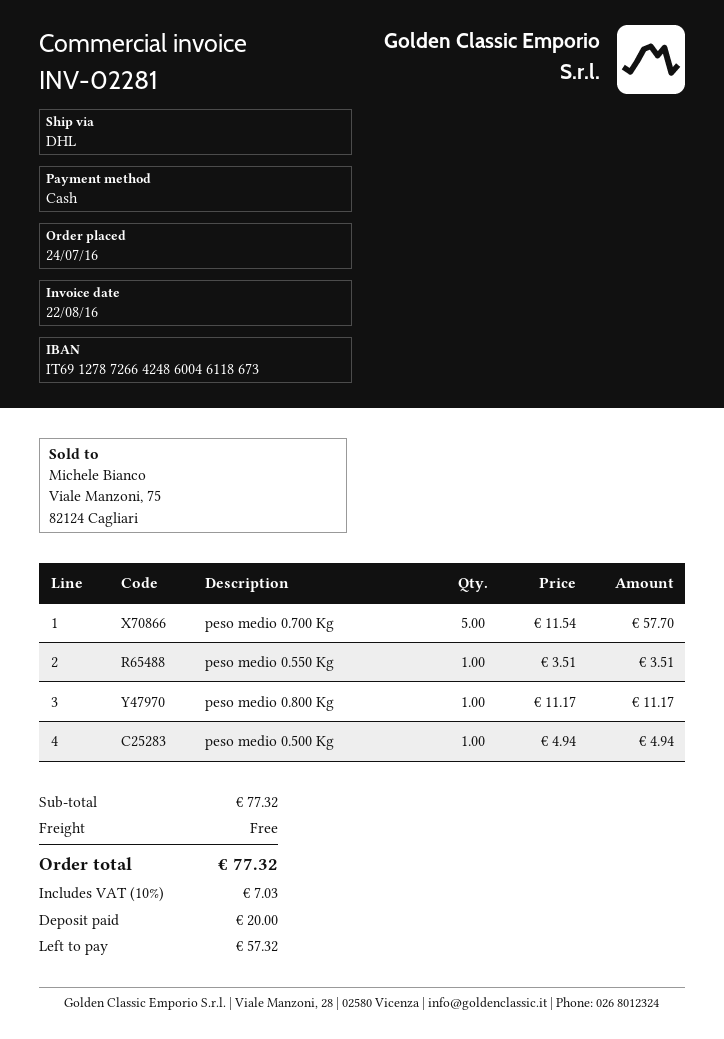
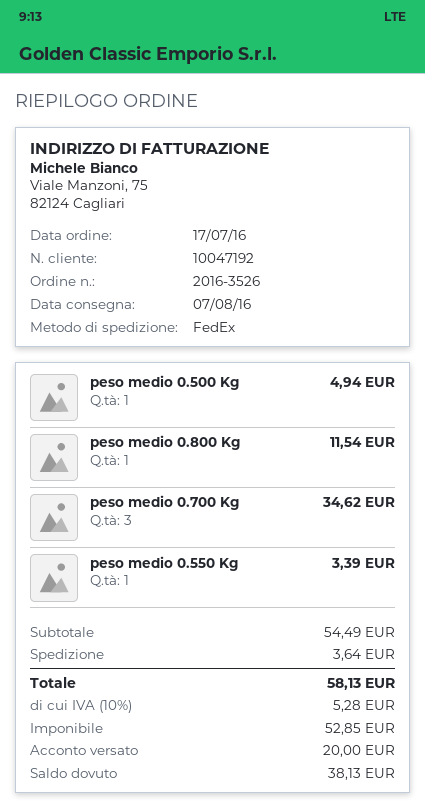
order date: 2016-07-24 -> 2016-07-17
shipping method: DHL -> FedEx
peso medio 0.700 Kg: 5 for 57.70 -> 3 for 34.62
peso medio 0.550 Kg: 1 for 3.51 -> 1 for 3.39
peso medio 0.800 Kg: 1 for 11.17 -> 1 for 11.54
subtotal: 77.32 -> 54.49
shipping: 0.00 -> 3.64
tax: 10% = 7.03 -> 10% = 5.28
total: 77.32 -> 58.13
balance: 57.32 -> 38.13

